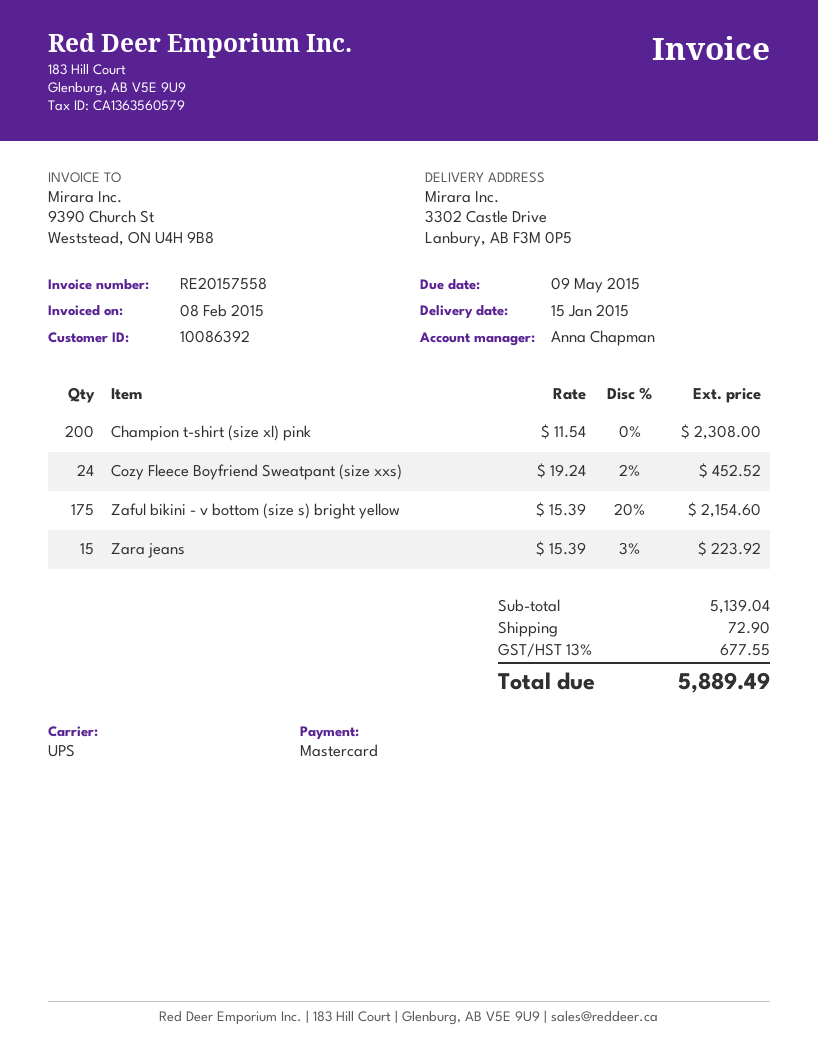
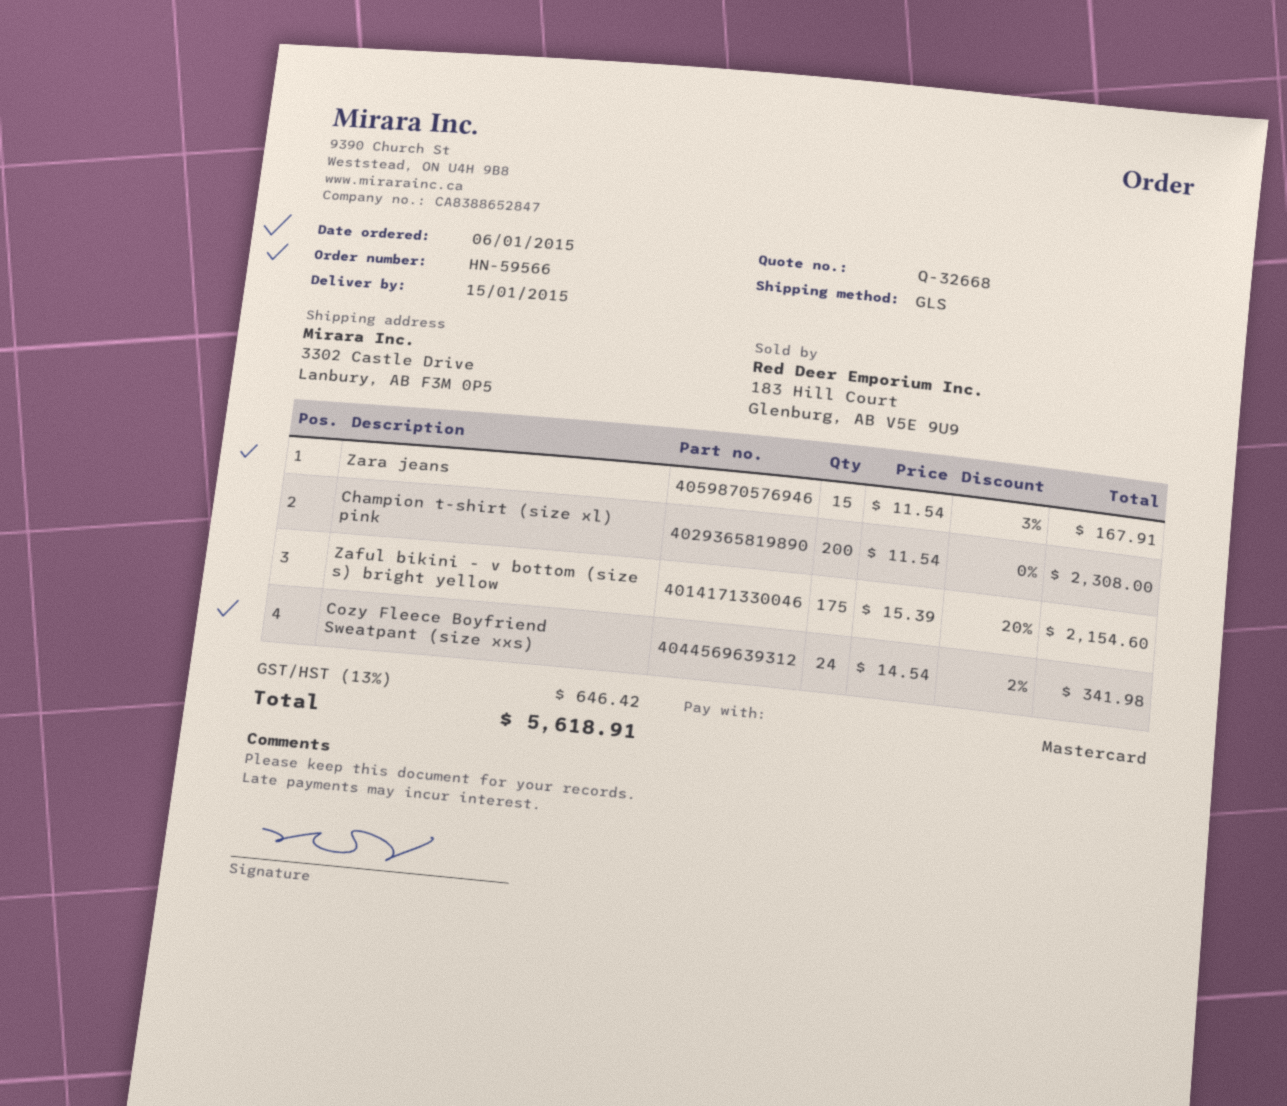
shipping method: UPS -> GLS
Cozy Fleece Boyfriend Sweatpant (size xxs): 24 x 19.24 - 2% = 452.52 -> 24 x 14.54 - 2% = 341.98
Zara jeans: 15 x 15.39 - 3% = 223.92 -> 15 x 11.54 - 3% = 167.91
shipping: 72.90 -> none
tax: 13% = 677.55 -> 13% = 646.42
total: 5889.49 -> 5618.91

